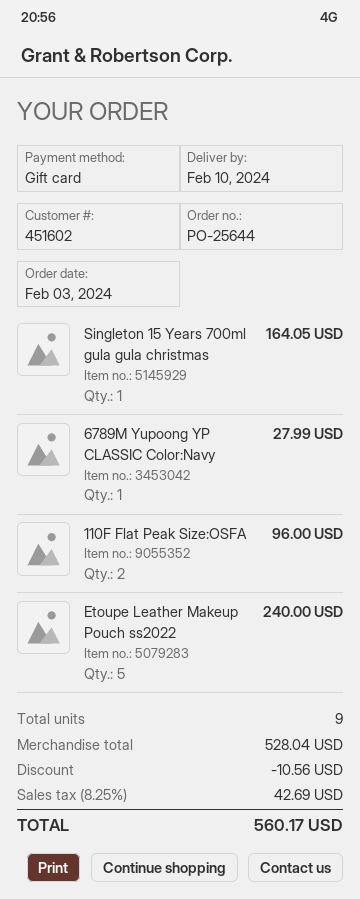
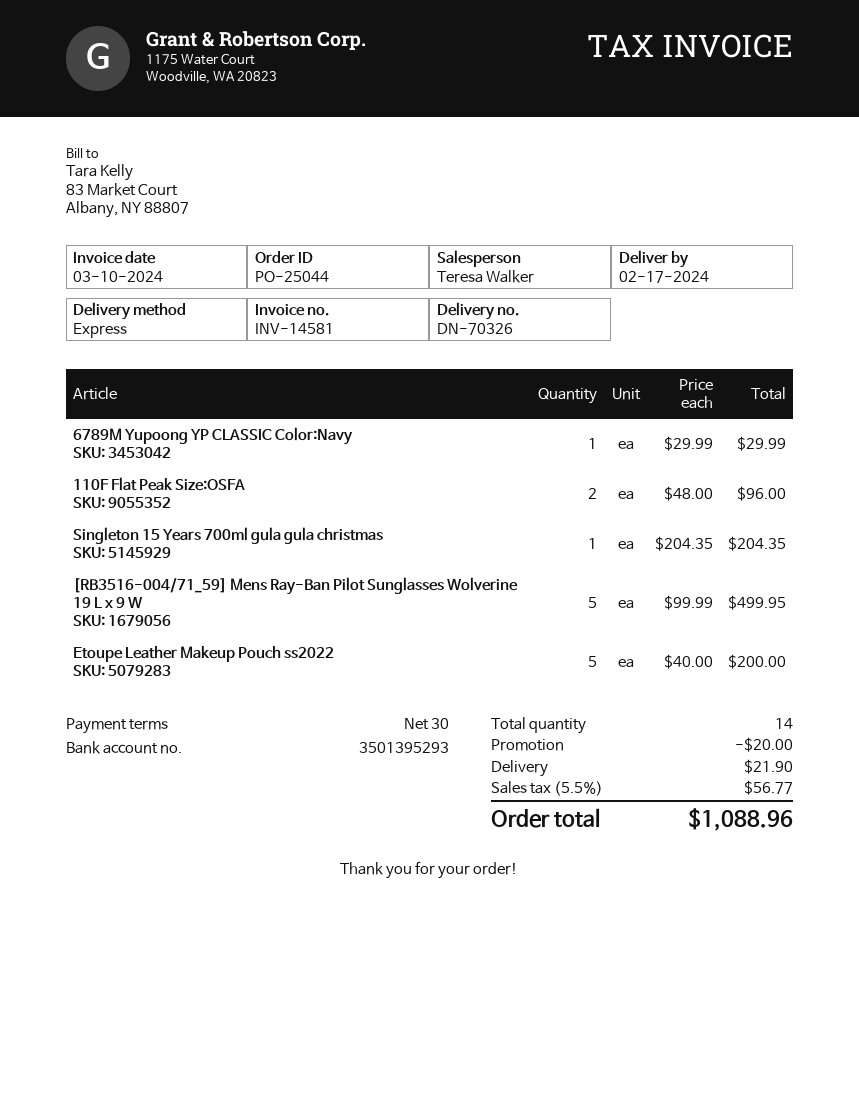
order number: PO-25644 -> PO-25044
delivery date: 2024-02-10 -> 2024-02-17
Singleton 15 Years 700ml gula gula christmas: 1 for 164.05 -> 1 for 204.35
6789M Yupoong YP CLASSIC Color:Navy: 1 for 27.99 -> 1 for 29.99
Etoupe Leather Makeup Pouch ss2022: 5 for 240.00 -> 5 for 200.00
[RB3516-004/71_59] Mens Ray-Ban Pilot Sunglasses Wolverine 19 L x 9 W: none -> 5 for 499.95
total quantity: 9 -> 14
discount: 10.56 -> 20.00
shipping: none -> 21.90
tax: 8.25% = 42.69 -> 5.5% = 56.77
total: 560.17 -> 1088.96

